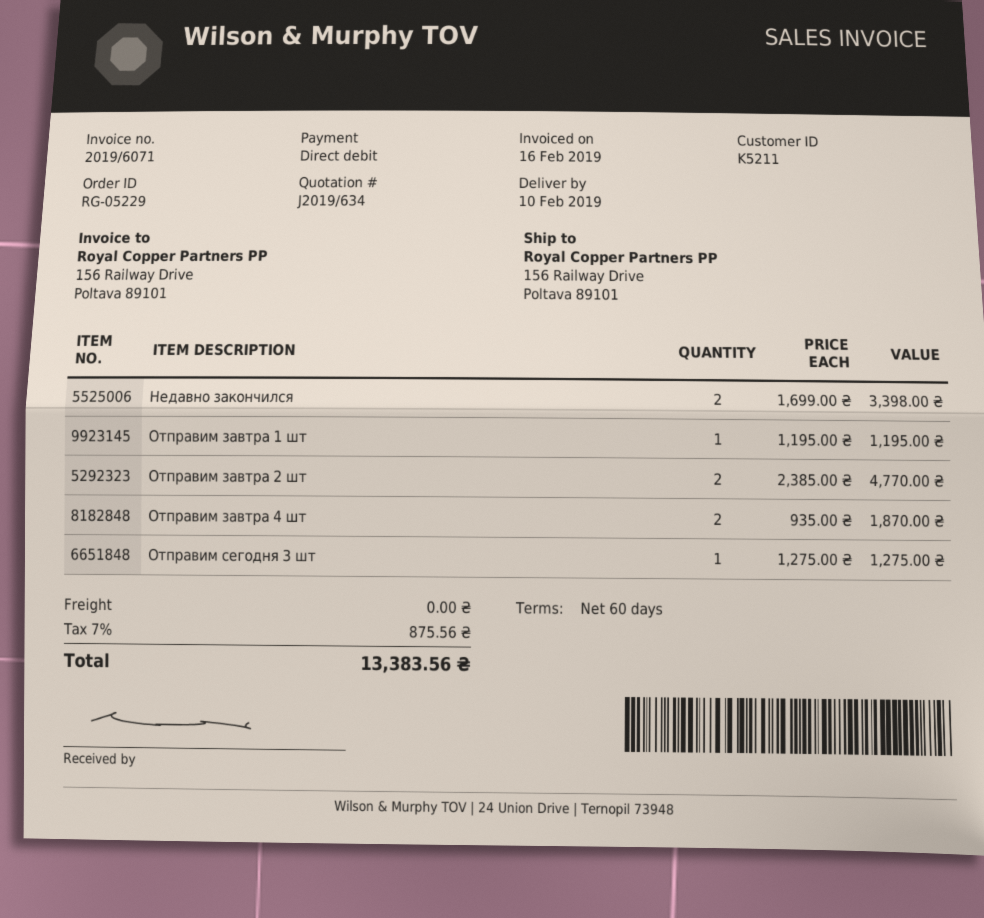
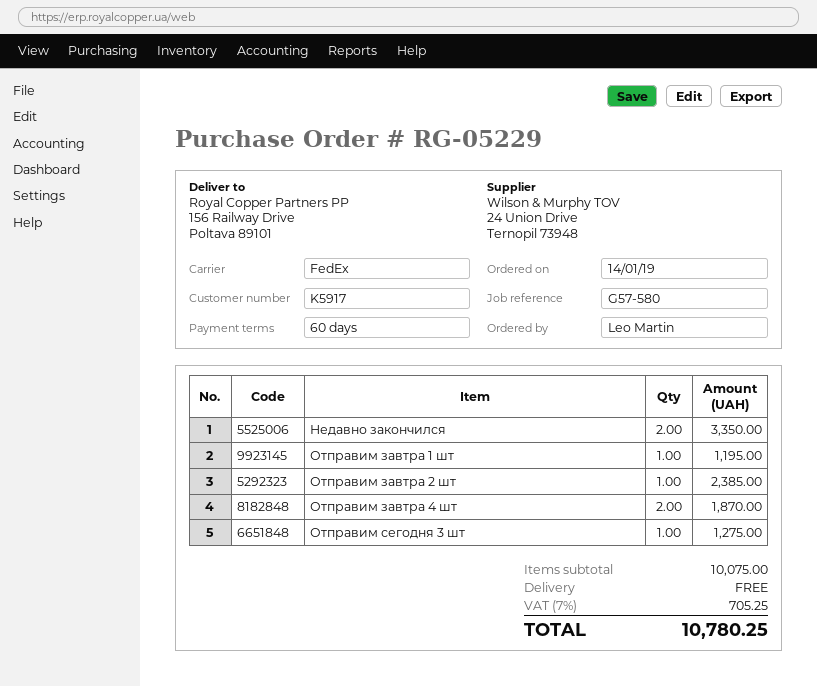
customer number: K5211 -> K5917
Недавно закончился: 2 for 3398.00 -> 2 for 3350.00
Отправим завтра 2 шт: 2 for 4770.00 -> 1 for 2385.00
tax: 7% = 875.56 -> 7% = 705.25
total: 13383.56 -> 10780.25

